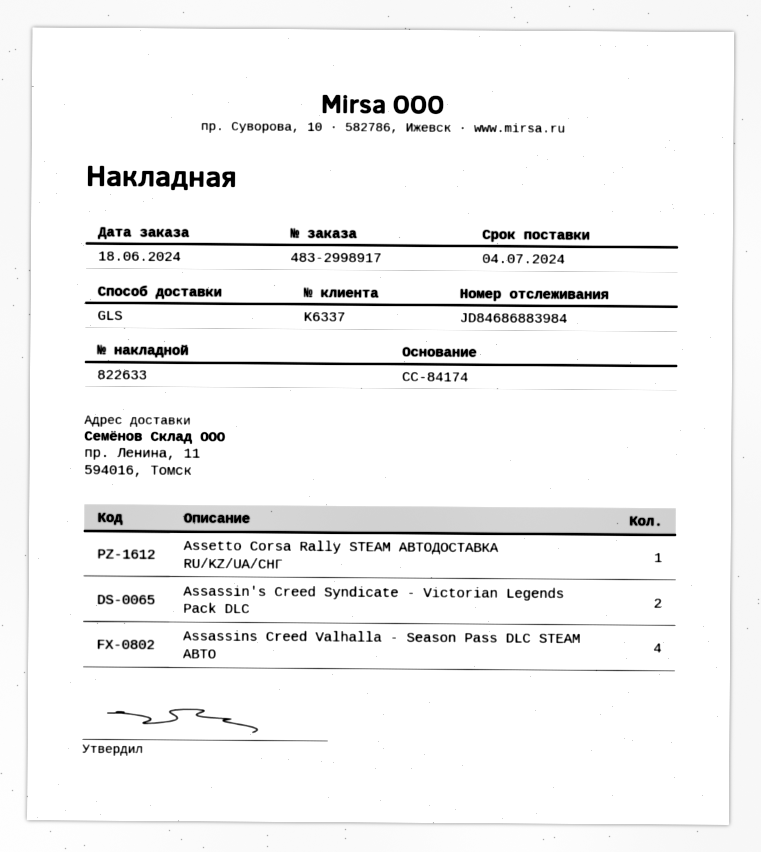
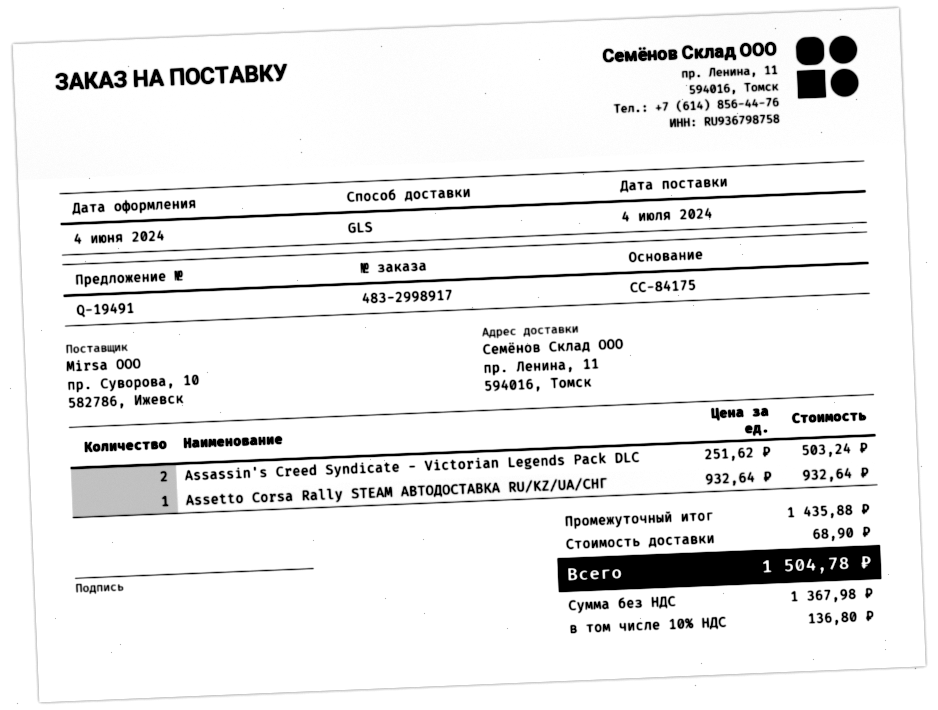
order date: 2024-06-18 -> 2024-06-04
reference: CC-84174 -> CC-84175
Assassins Creed Valhalla - Season Pass DLC STEAM АВТО: 4 -> none

